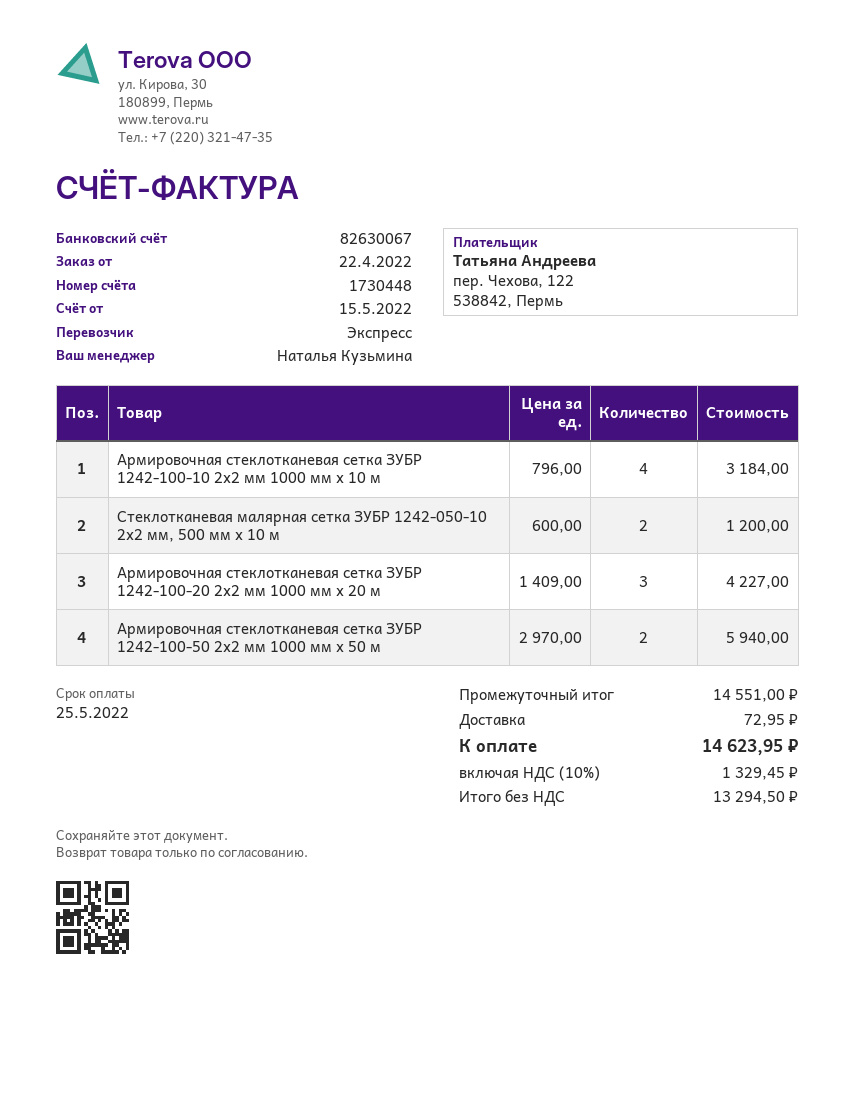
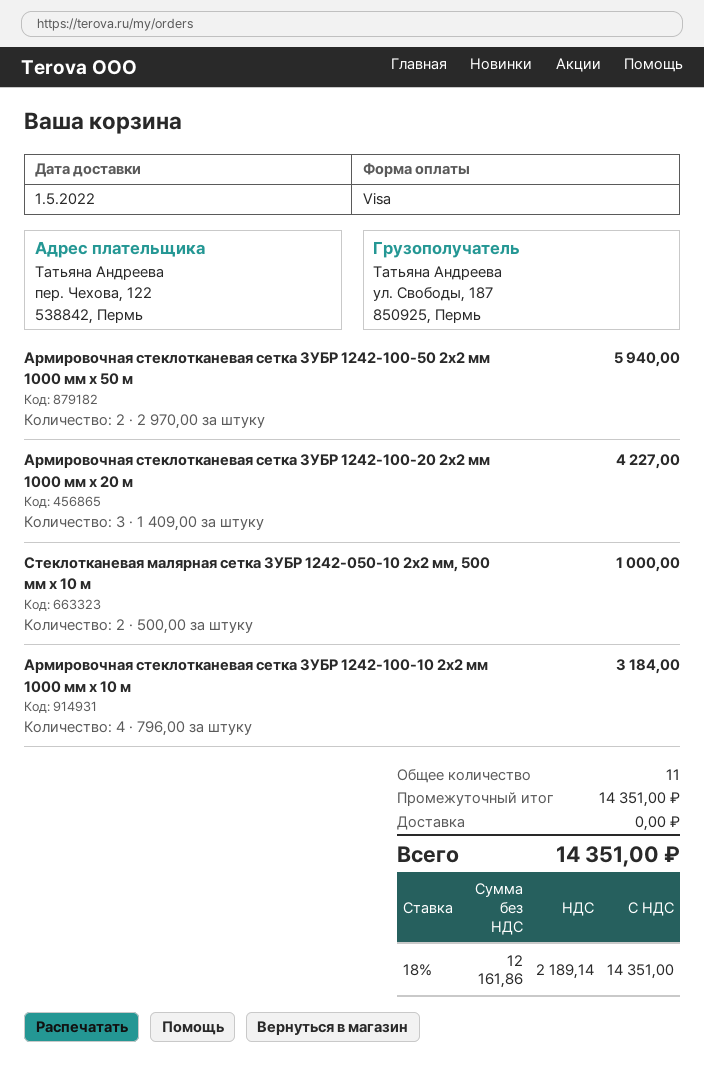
Стеклотканевая малярная сетка ЗУБР 1242-050-10 2х2 мм, 500 мм х 10 м: 2 x 600.00 = 1200.00 -> 2 x 500.00 = 1000.00
subtotal: 14551.00 -> 14351.00
shipping: 72.95 -> 0.00
net: 13294.50 -> 12161.86
tax: 10% = 1329.45 -> 18% = 2189.14
total: 14623.95 -> 14351.00

